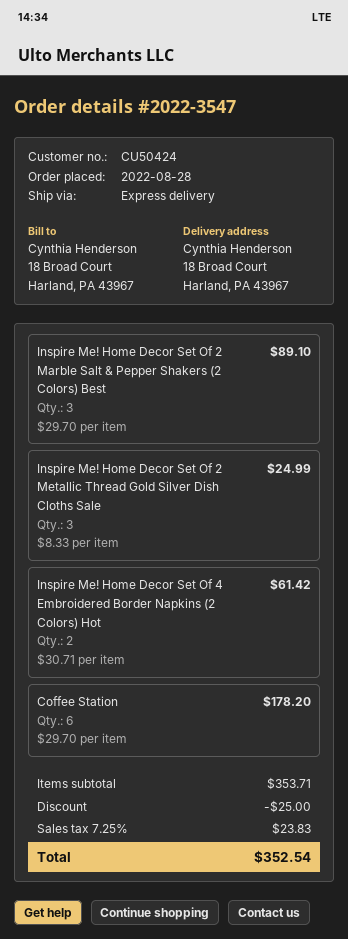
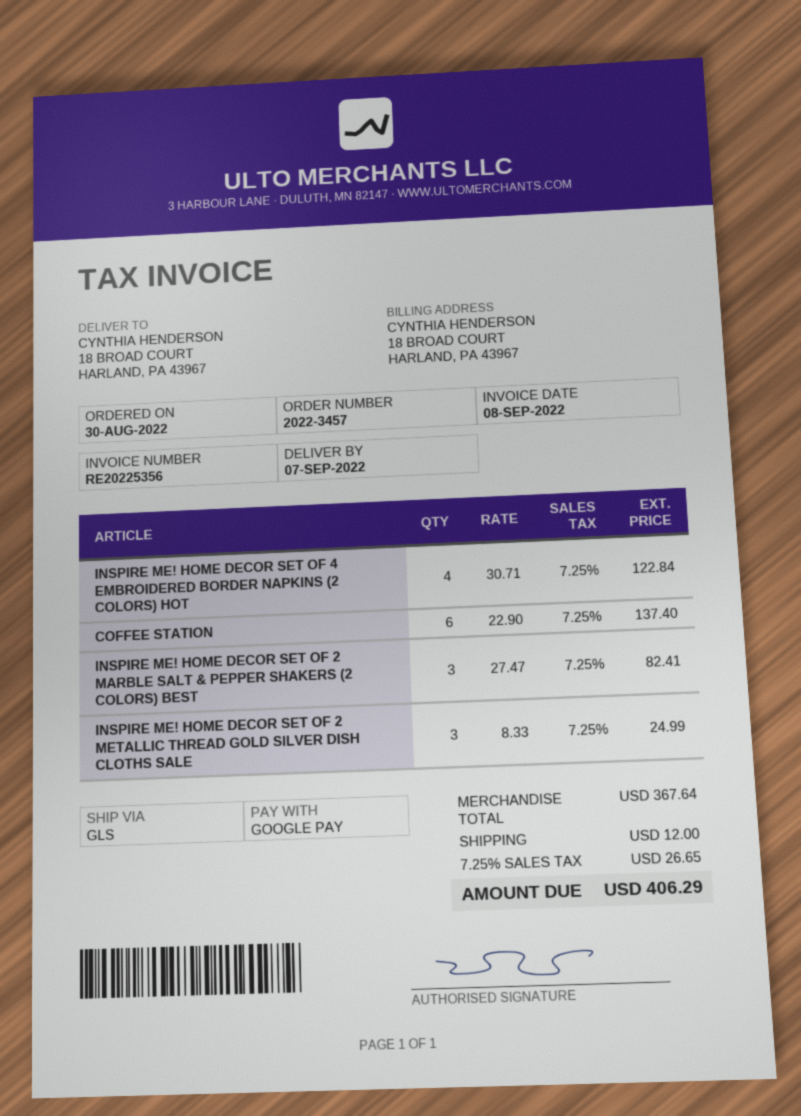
order number: 2022-3547 -> 2022-3457
order date: 2022-08-28 -> 2022-08-30
shipping method: express -> GLS
Inspire Me! Home Decor Set Of 2 Marble Salt & Pepper Shakers (2 Colors) Best: 3 x 29.70 = 89.10 -> 3 x 27.47 = 82.41
Inspire Me! Home Decor Set Of 4 Embroidered Border Napkins (2 Colors) Hot: 2 x 30.71 = 61.42 -> 4 x 30.71 = 122.84
Coffee Station: 6 x 29.70 = 178.20 -> 6 x 22.90 = 137.40
subtotal: 353.71 -> 367.64
discount: 25.00 -> none
shipping: none -> 12.00
tax: 7.25% = 23.83 -> 7.25% = 26.65
total: 352.54 -> 406.29

